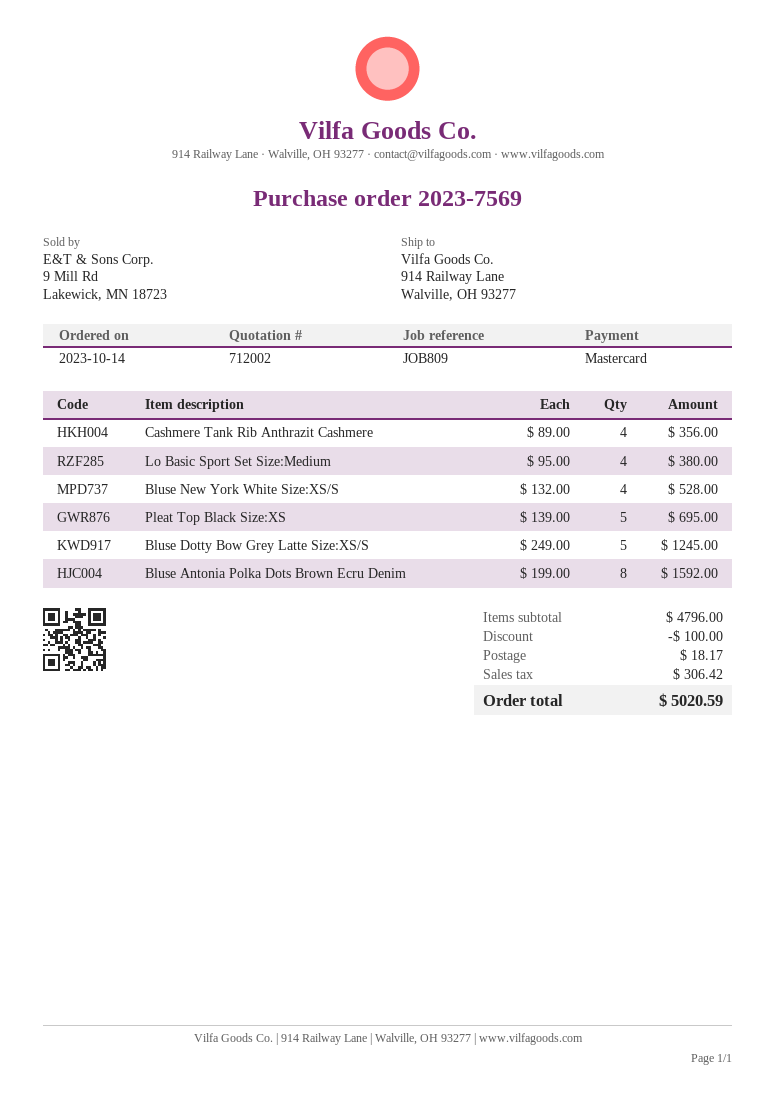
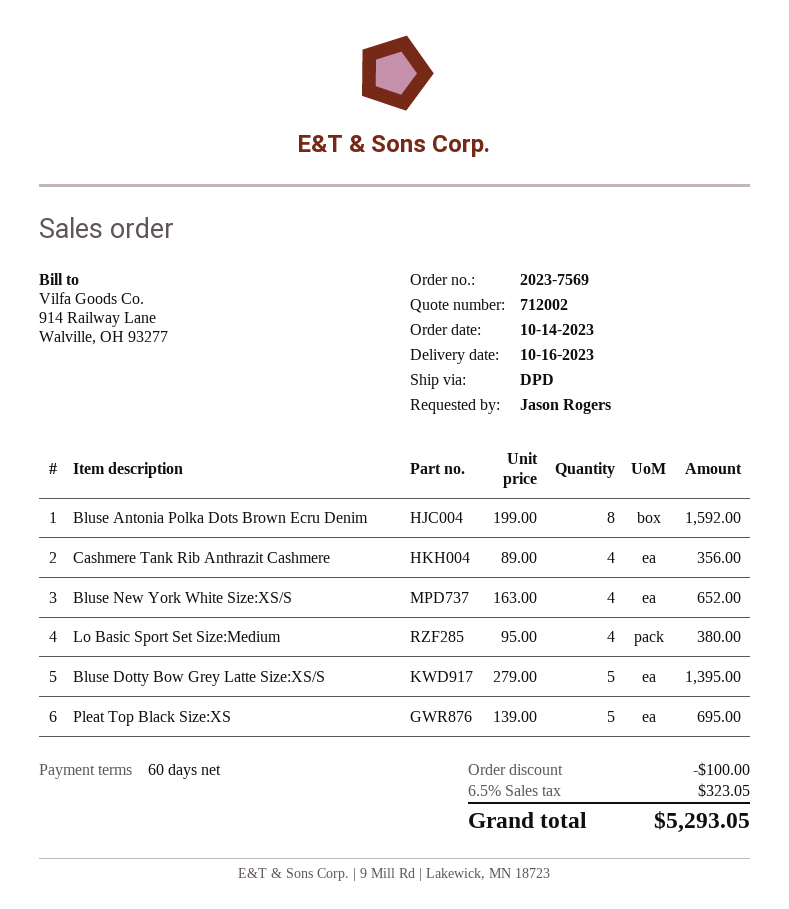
Bluse New York White Size:XS/S: 4 x 132.00 = 528.00 -> 4 x 163.00 = 652.00
Bluse Dotty Bow Grey Latte Size:XS/S: 5 x 249.00 = 1245.00 -> 5 x 279.00 = 1395.00
shipping: 18.17 -> none
tax: 306.42 -> 323.05
total: 5020.59 -> 5293.05

